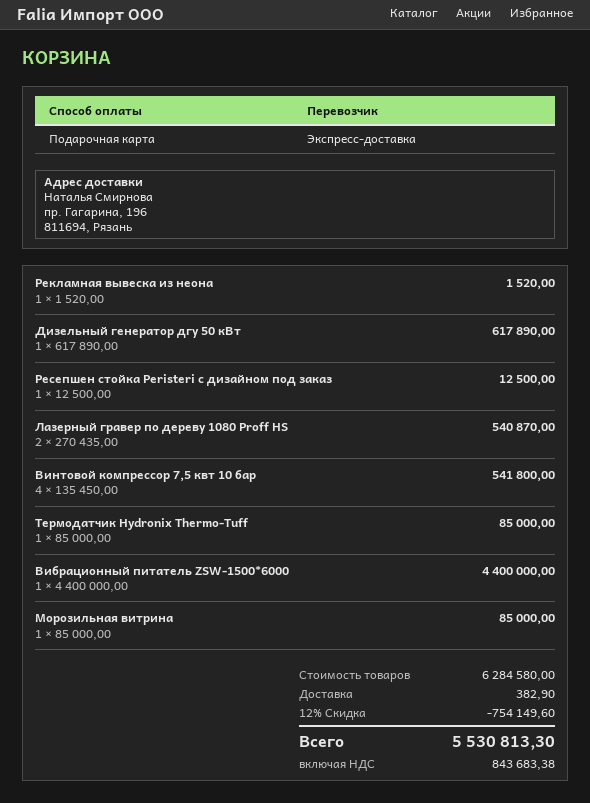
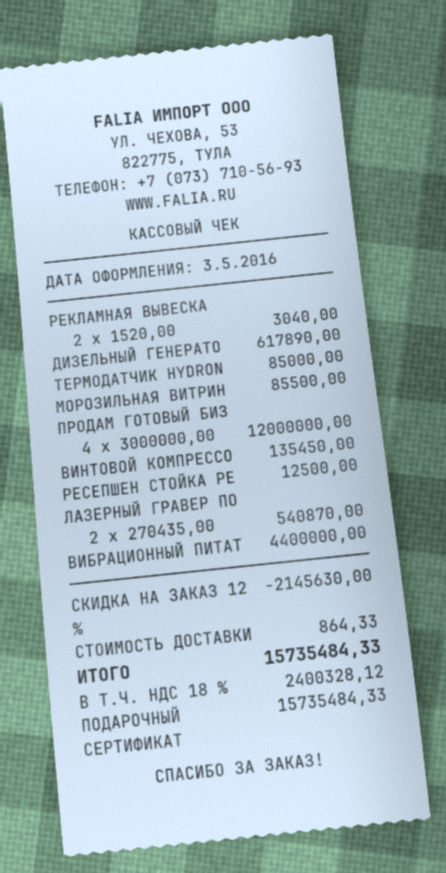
Рекламная вывеска из неона: 1 x 1520.00 = 1520.00 -> 2 x 1520.00 = 3040.00
Винтовой компрессор 7,5 квт 10 бар: 4 x 135450.00 = 541800.00 -> 1 x 135450.00 = 135450.00
Морозильная витрина: 1 x 85000.00 = 85000.00 -> 1 x 85500.00 = 85500.00
ПРОДАМ ГОТОВЫЙ БИЗ: none -> 4 x 3000000.00 = 12000000.00
discount: 12% = 754149.60 -> 12% = 2145630.00
shipping: 382.90 -> 864.33
tax: 843683.38 -> 2400328.12
total: 5530813.30 -> 15735484.33

